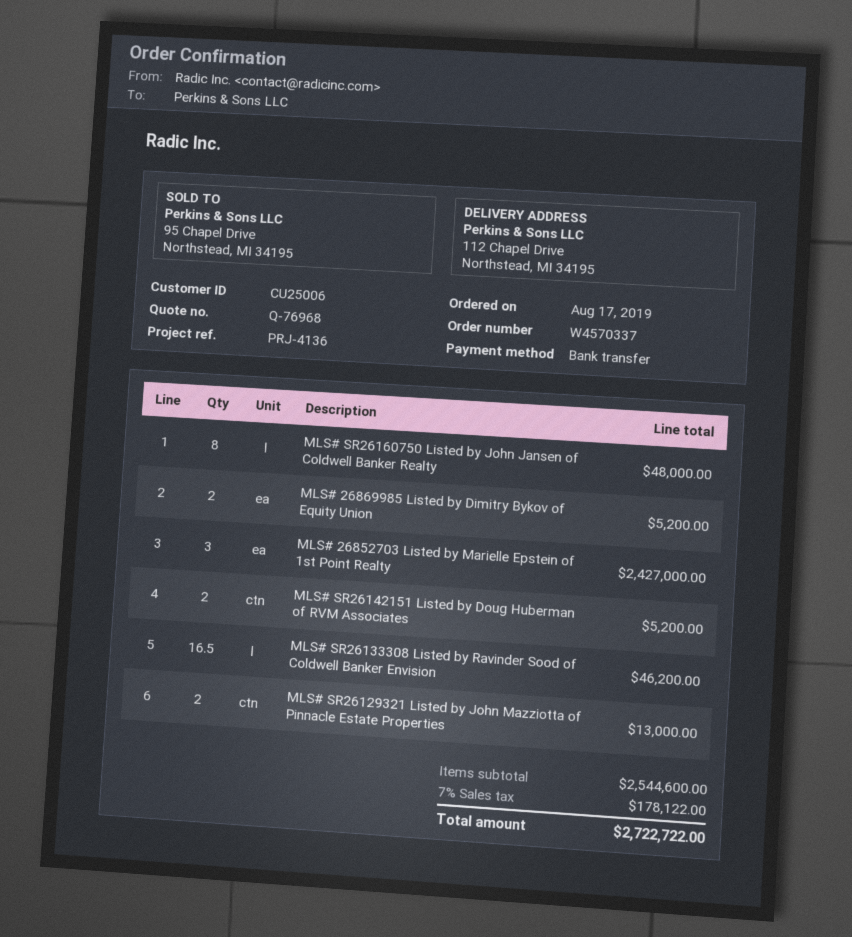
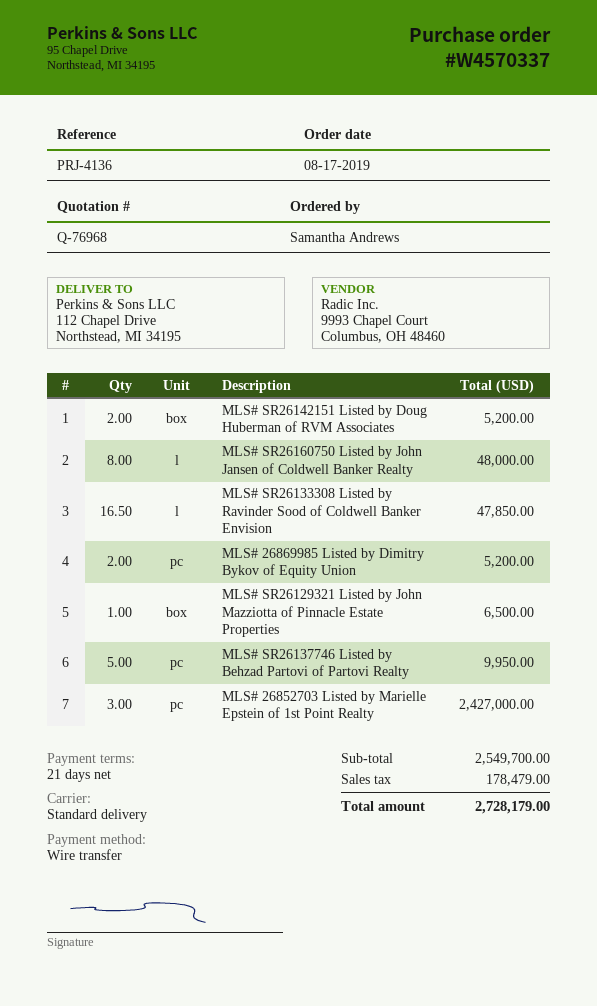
MLS# SR26133308 Listed by Ravinder Sood of Coldwell Banker Envision: 16.5 for 46200.00 -> 16.5 for 47850.00
MLS# SR26129321 Listed by John Mazziotta of Pinnacle Estate Properties: 2 for 13000.00 -> 1 for 6500.00
MLS# SR26137746 Listed by Behzad Partovi of Partovi Realty: none -> 5 for 9950.00
subtotal: 2544600.00 -> 2549700.00
tax: 178122.00 -> 178479.00
total: 2722722.00 -> 2728179.00

